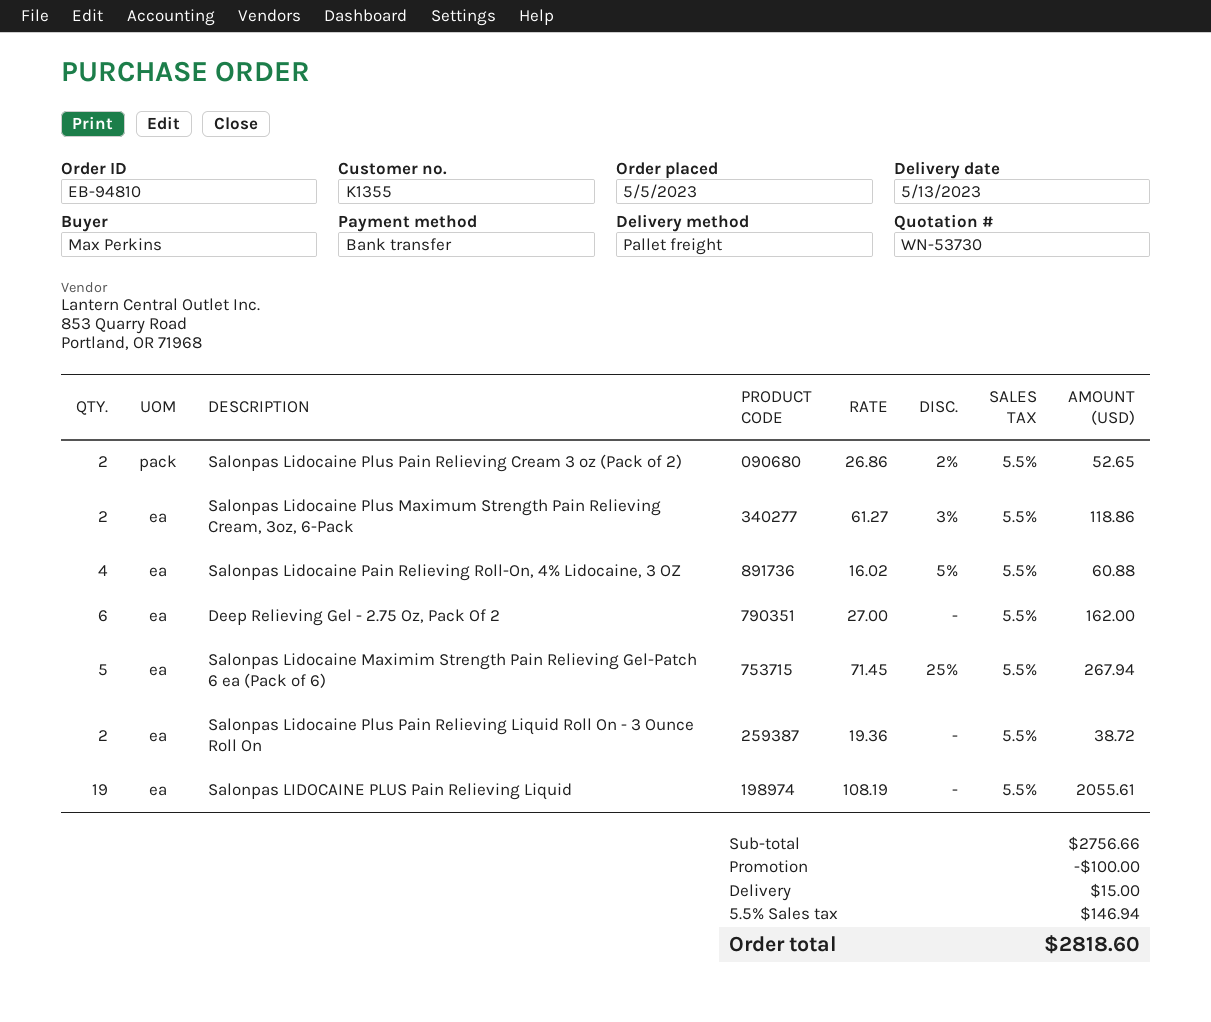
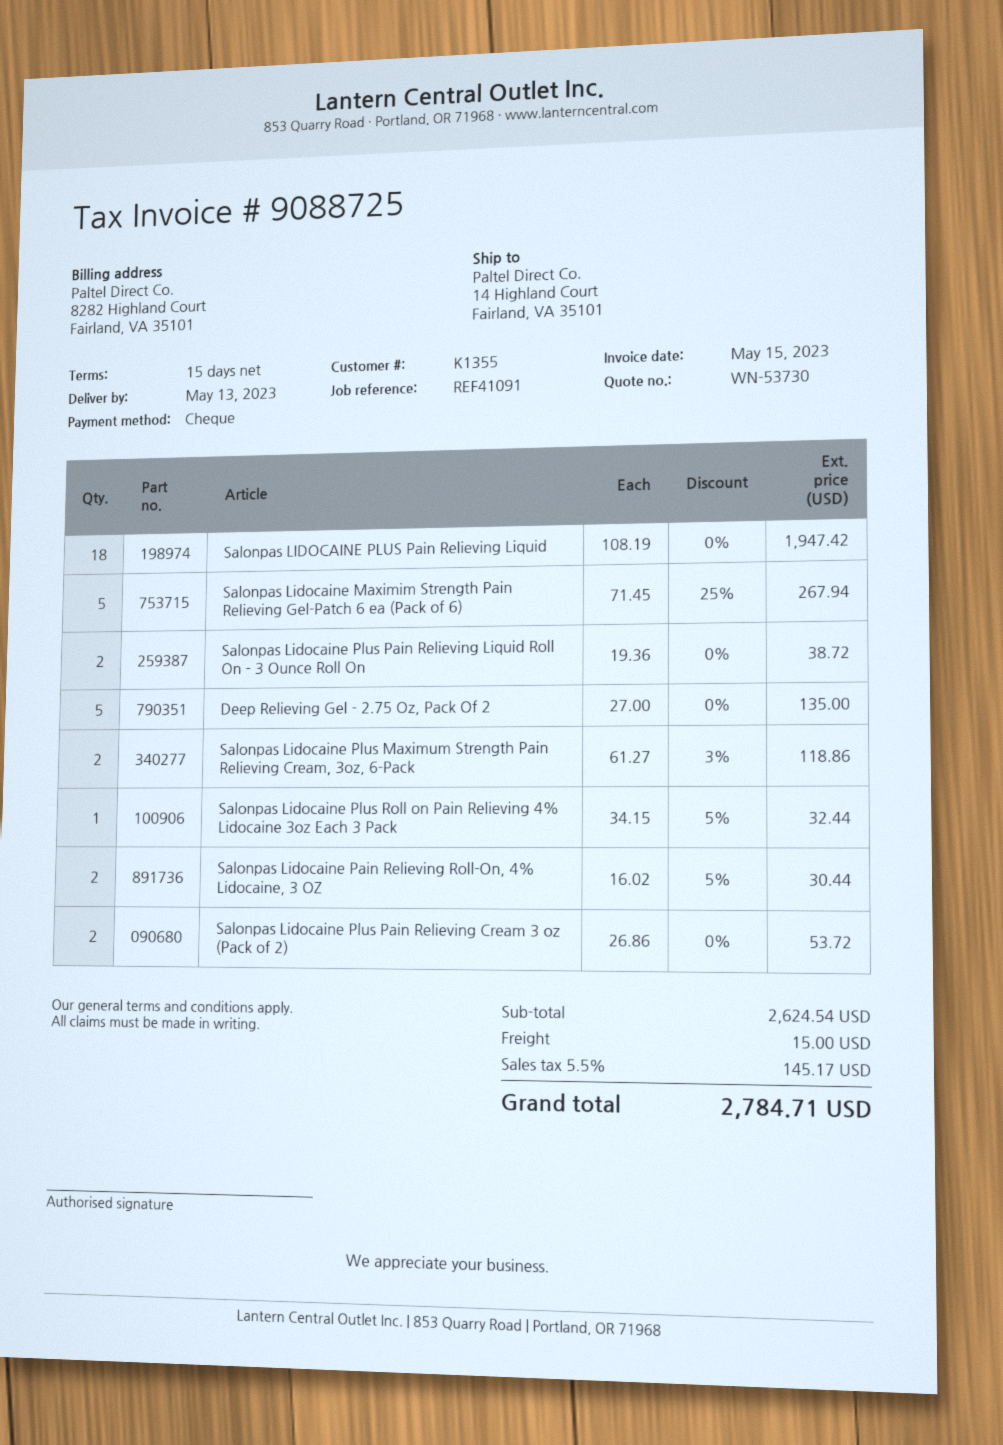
payment method: bank transfer -> cheque
Salonpas Lidocaine Plus Pain Relieving Cream 3 oz (Pack of 2): 2 x 26.86 - 2% = 52.65 -> 2 x 26.86 = 53.72
Salonpas Lidocaine Pain Relieving Roll-On, 4% Lidocaine, 3 OZ: 4 x 16.02 - 5% = 60.88 -> 2 x 16.02 - 5% = 30.44
Deep Relieving Gel - 2.75 Oz, Pack Of 2: 6 x 27.00 = 162.00 -> 5 x 27.00 = 135.00
Salonpas LIDOCAINE PLUS Pain Relieving Liquid: 19 x 108.19 = 2055.61 -> 18 x 108.19 = 1947.42
Salonpas Lidocaine Plus Roll on Pain Relieving 4% Lidocaine 3oz Each 3 Pack: none -> 1 x 34.15 - 5% = 32.44
subtotal: 2756.66 -> 2624.54
discount: 100.00 -> none
tax: 5.5% = 146.94 -> 5.5% = 145.17
total: 2818.60 -> 2784.71

